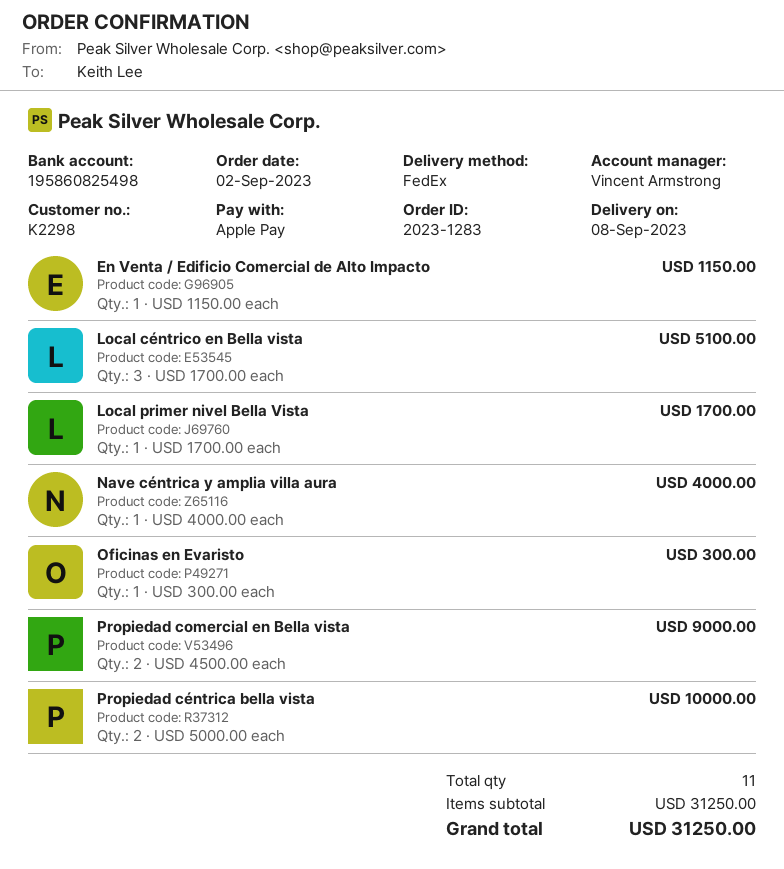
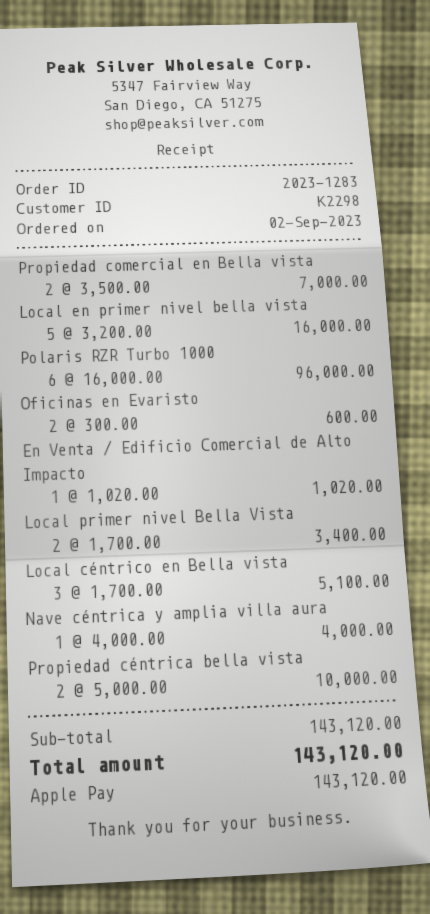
En Venta / Edificio Comercial de Alto Impacto: 1 x 1150.00 = 1150.00 -> 1 x 1020.00 = 1020.00
Local primer nivel Bella Vista: 1 x 1700.00 = 1700.00 -> 2 x 1700.00 = 3400.00
Oficinas en Evaristo: 1 x 300.00 = 300.00 -> 2 x 300.00 = 600.00
Propiedad comercial en Bella vista: 2 x 4500.00 = 9000.00 -> 2 x 3500.00 = 7000.00
Local en primer nivel bella vista: none -> 5 x 3200.00 = 16000.00
Polaris RZR Turbo 1000: none -> 6 x 16000.00 = 96000.00
subtotal: 31250.00 -> 143120.00
total: 31250.00 -> 143120.00

